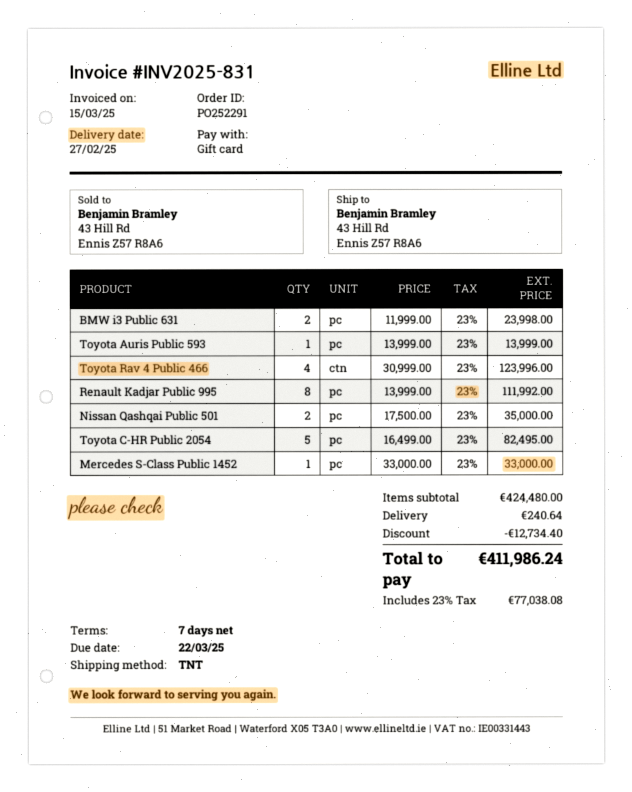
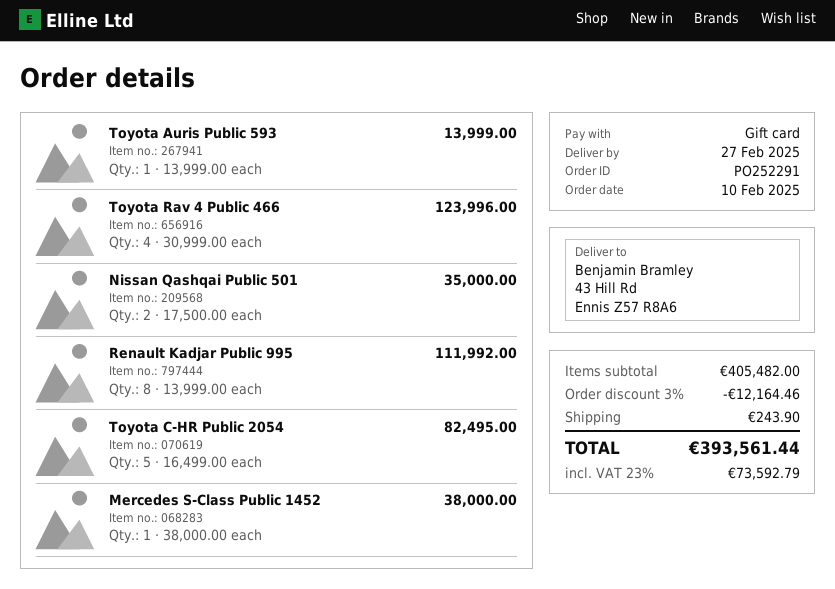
BMW i3 Public 631: 2 x 11999.00 = 23998.00 -> none
Mercedes S-Class Public 1452: 1 x 33000.00 = 33000.00 -> 1 x 38000.00 = 38000.00
subtotal: 424480.00 -> 405482.00
discount: 12734.40 -> 12164.46
shipping: 240.64 -> 243.90
tax: 23% = 77038.08 -> 23% = 73592.79
total: 411986.24 -> 393561.44

